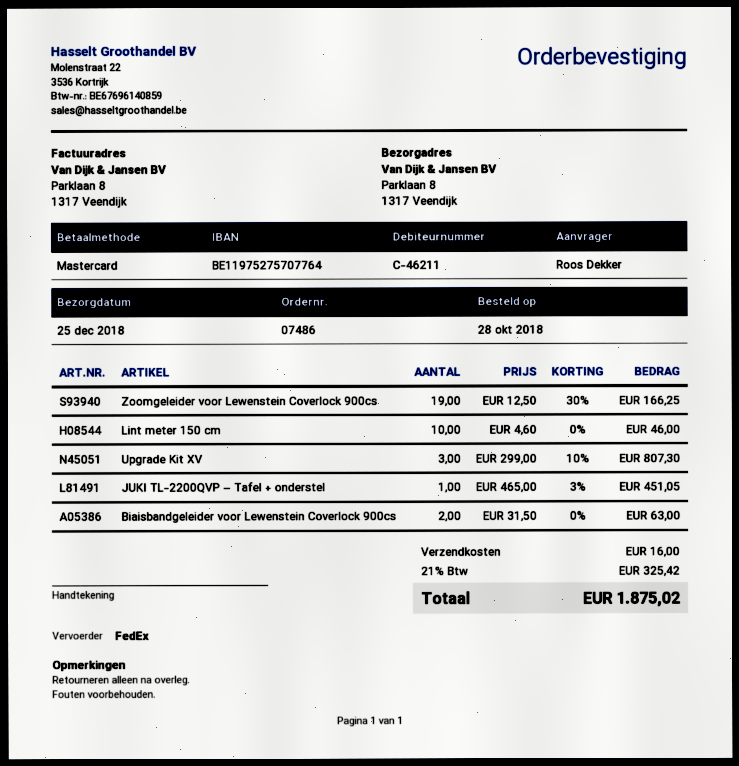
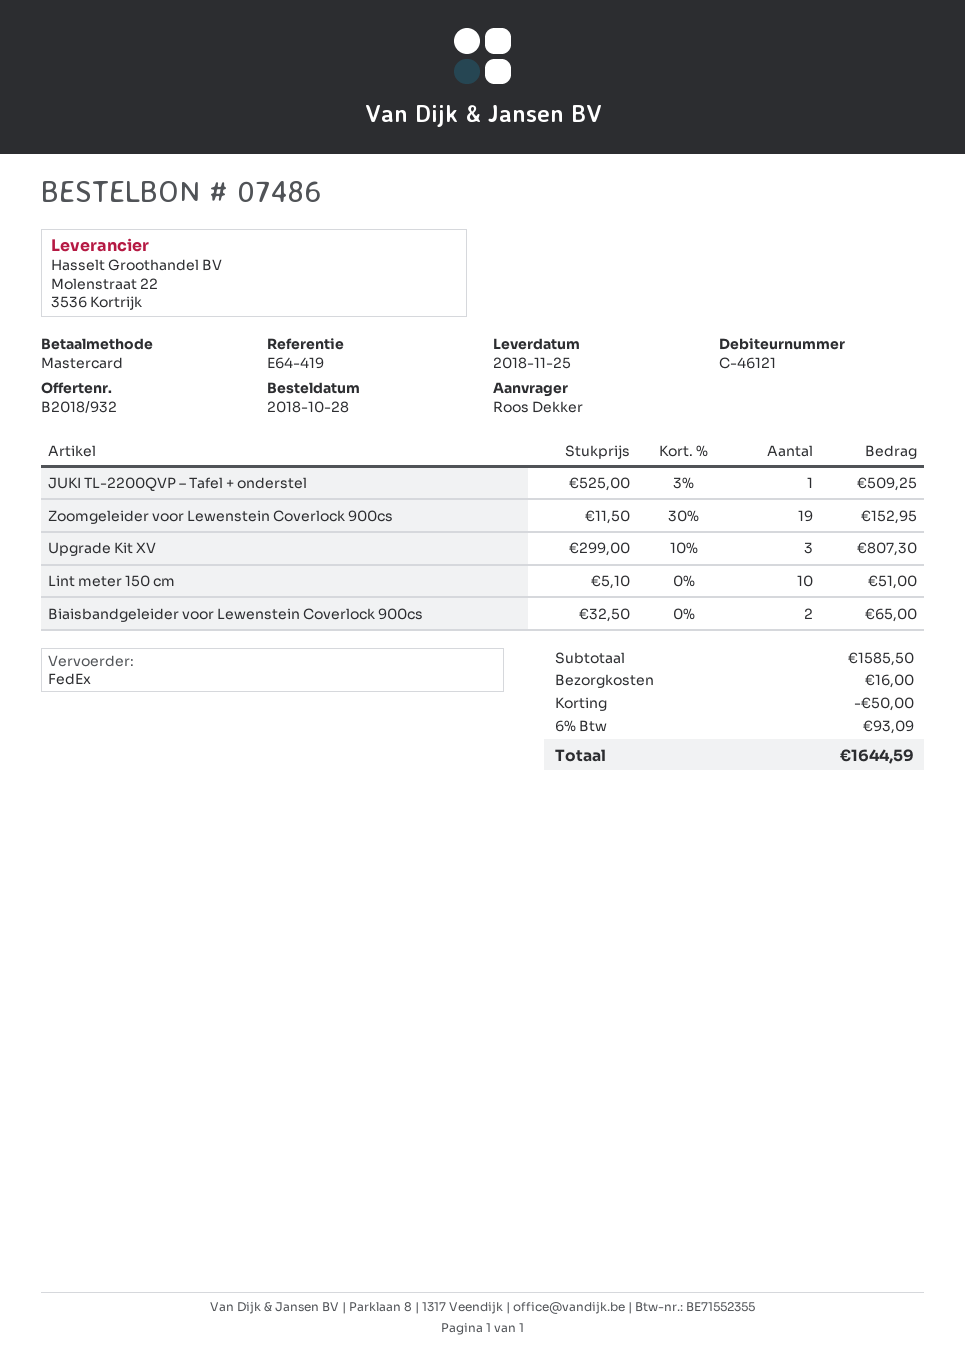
delivery date: 2018-12-25 -> 2018-11-25
customer number: C-46211 -> C-46121
Zoomgeleider voor Lewenstein Coverlock 900cs: 19 x 12.50 - 30% = 166.25 -> 19 x 11.50 - 30% = 152.95
Lint meter 150 cm: 10 x 4.60 = 46.00 -> 10 x 5.10 = 51.00
JUKI TL-2200QVP – Tafel + onderstel: 1 x 465.00 - 3% = 451.05 -> 1 x 525.00 - 3% = 509.25
Biaisbandgeleider voor Lewenstein Coverlock 900cs: 2 x 31.50 = 63.00 -> 2 x 32.50 = 65.00
discount: none -> 50.00
tax: 21% = 325.42 -> 6% = 93.09
total: 1875.02 -> 1644.59

